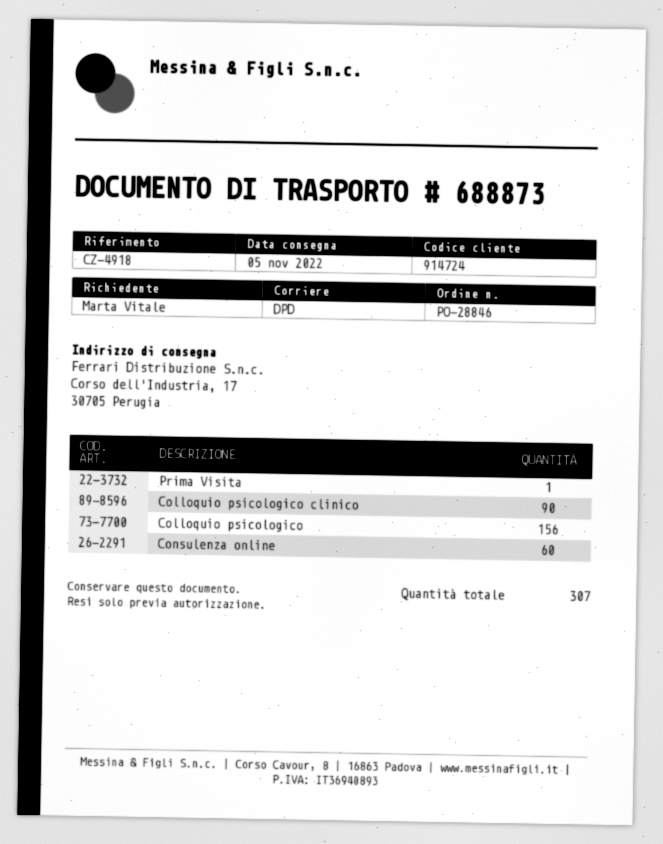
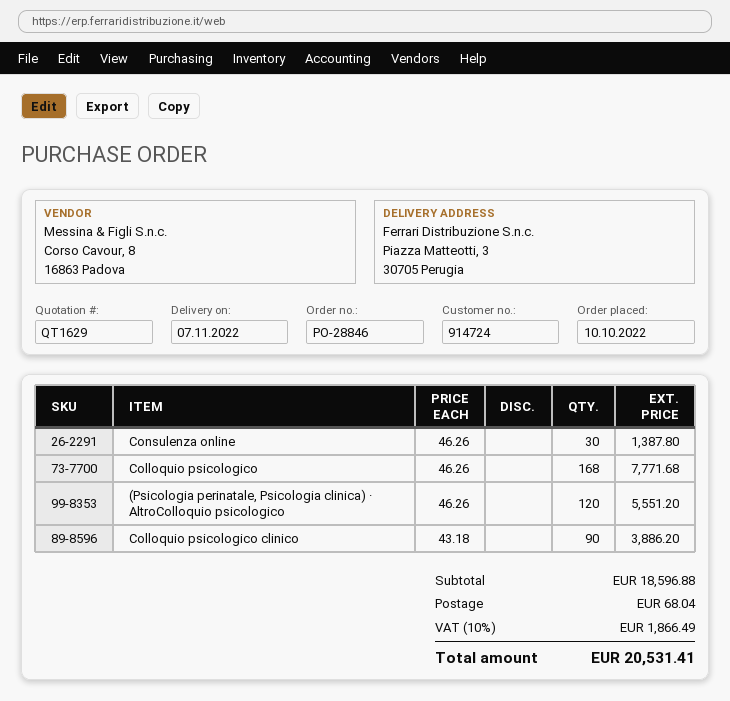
delivery date: 2022-11-05 -> 2022-11-07
ship to: Corso dell'Industria, 17, 30705 Perugia -> Piazza Matteotti, 3, 30705 Perugia
Prima Visita: 1 -> none
Colloquio psicologico: 156 -> 168
Consulenza online: 60 -> 30
(Psicologia perinatale, Psicologia clinica) · AltroColloquio psicologico: none -> 120

